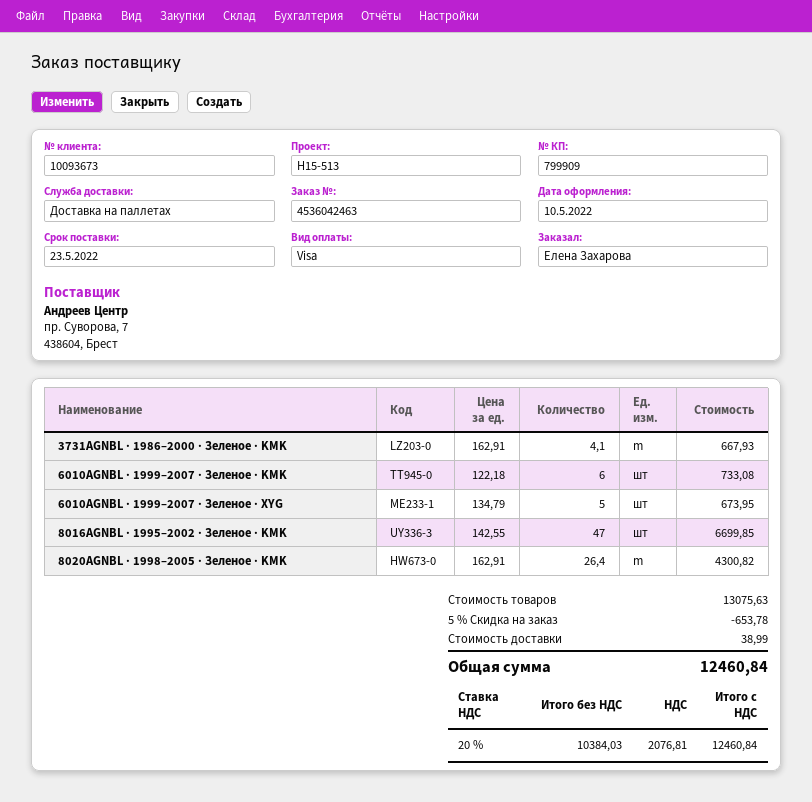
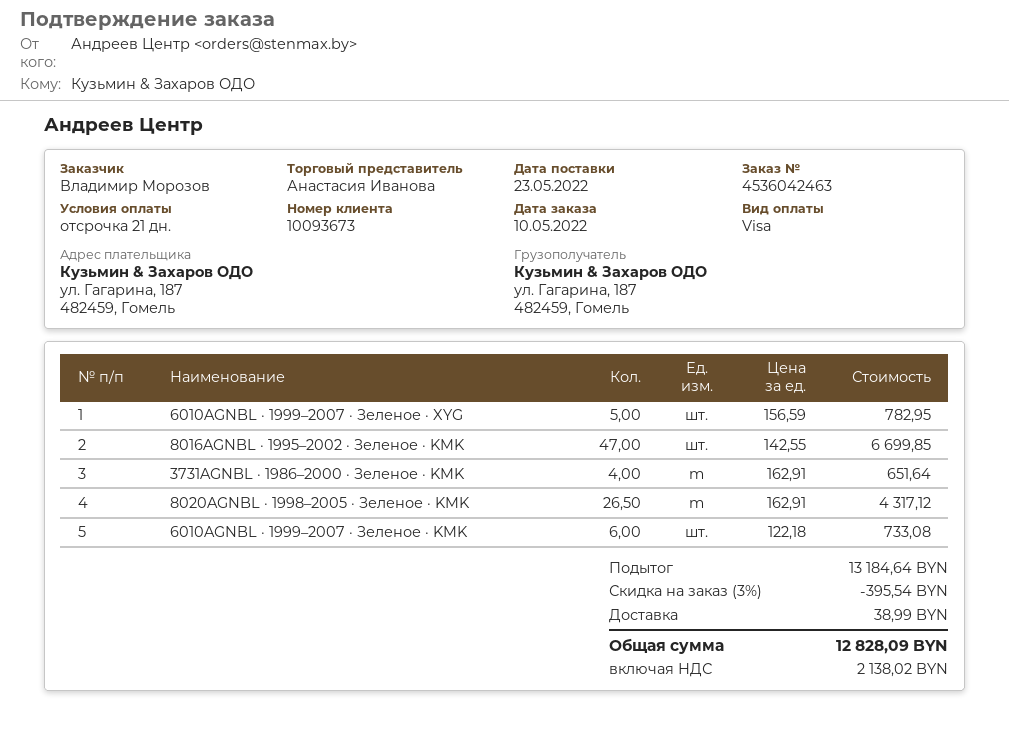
ordered by: Елена Захарова -> Владимир Морозов
3731AGNBL · 1986–2000 · Зеленое · KMK: 4.1 x 162.91 = 667.93 -> 4 x 162.91 = 651.64
6010AGNBL · 1999–2007 · Зеленое · XYG: 5 x 134.79 = 673.95 -> 5 x 156.59 = 782.95
8020AGNBL · 1998–2005 · Зеленое · KMK: 26.4 x 162.91 = 4300.82 -> 26.5 x 162.91 = 4317.12
subtotal: 13075.63 -> 13184.64
discount: 5% = 653.78 -> 3% = 395.54
tax: 2076.81 -> 2138.02
total: 12460.84 -> 12828.09

